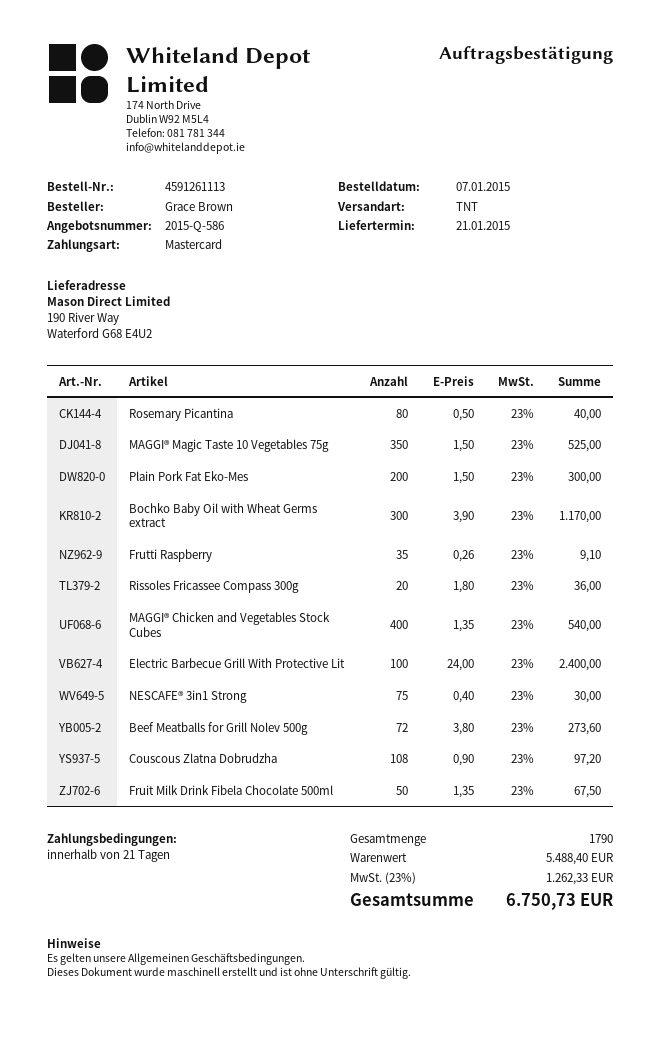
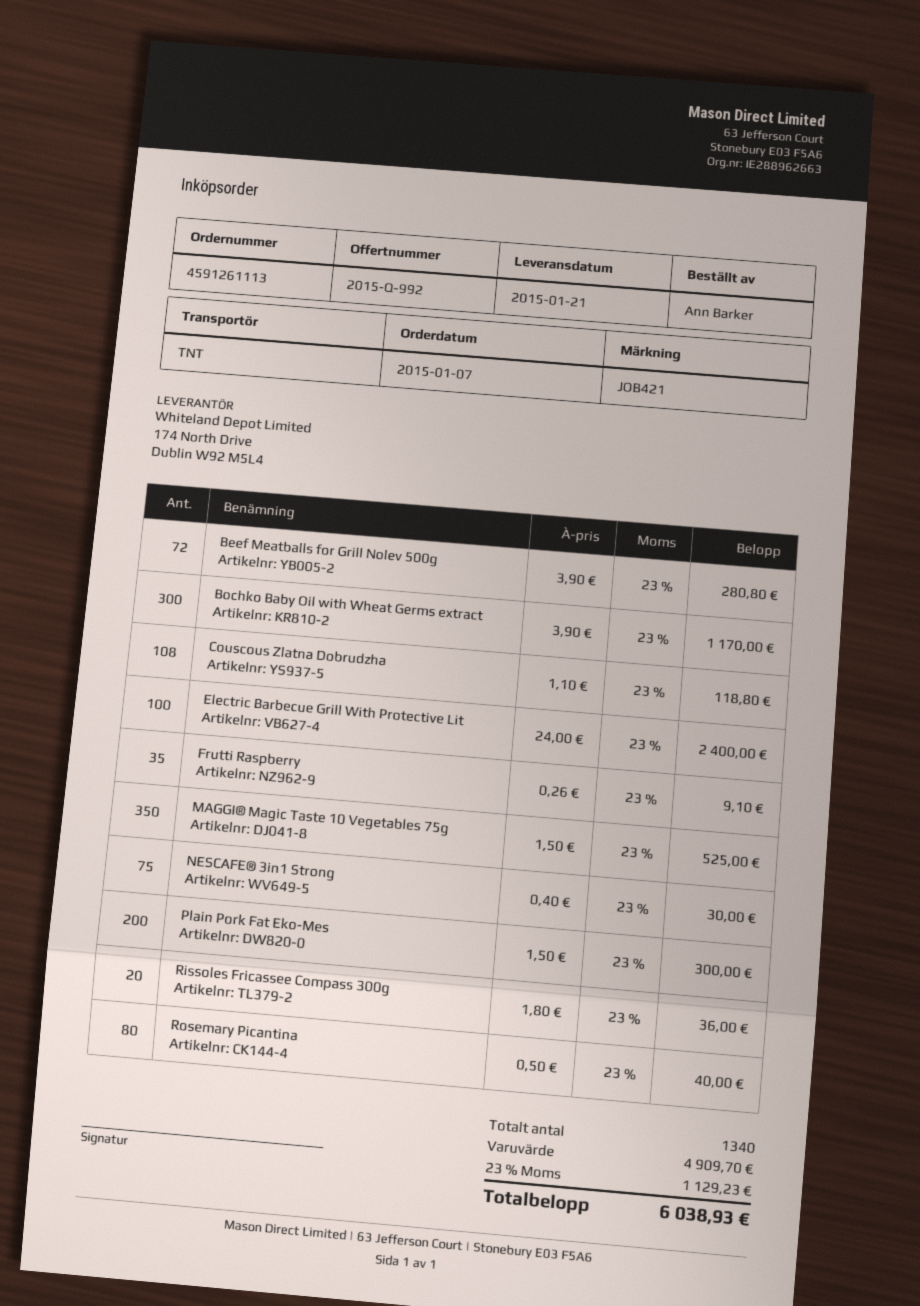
quote number: 2015-Q-586 -> 2015-Q-992
ordered by: Grace Brown -> Ann Barker
MAGGI® Chicken and Vegetables Stock Cubes: 400 x 1.35 = 540.00 -> none
Beef Meatballs for Grill Nolev 500g: 72 x 3.80 = 273.60 -> 72 x 3.90 = 280.80
Couscous Zlatna Dobrudzha: 108 x 0.90 = 97.20 -> 108 x 1.10 = 118.80
Fruit Milk Drink Fibela Chocolate 500ml: 50 x 1.35 = 67.50 -> none
total quantity: 1790 -> 1340
subtotal: 5488.40 -> 4909.70
tax: 23% = 1262.33 -> 23% = 1129.23
total: 6750.73 -> 6038.93

